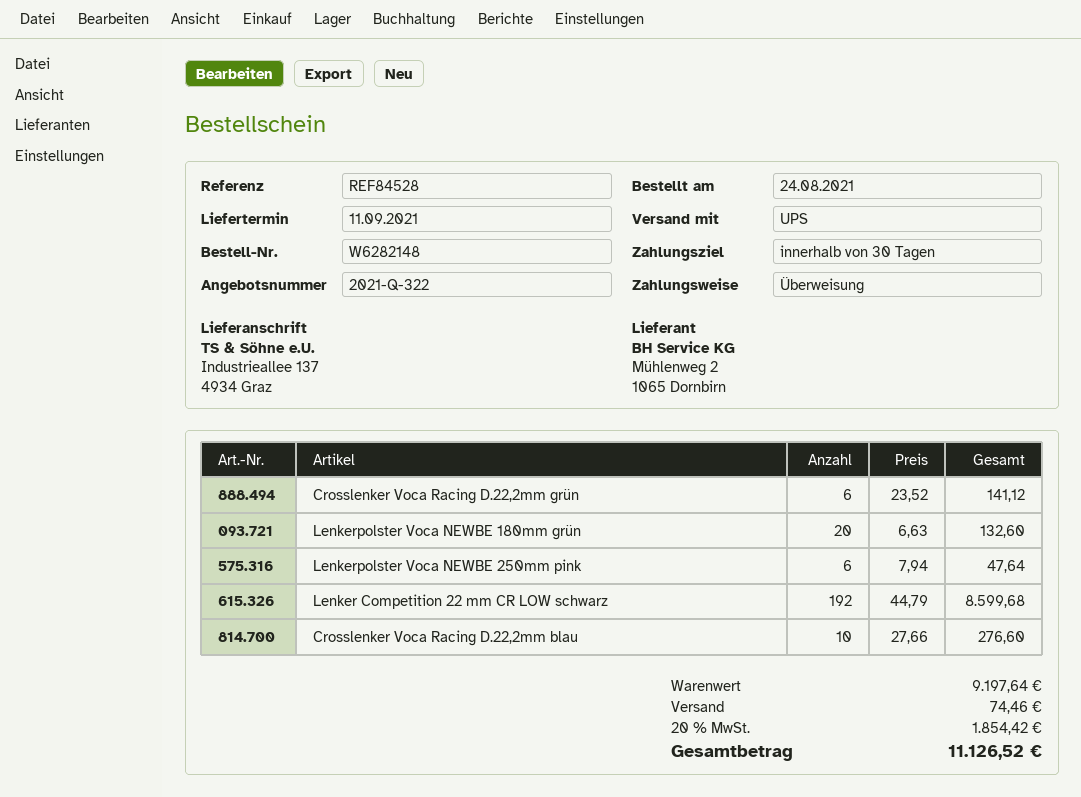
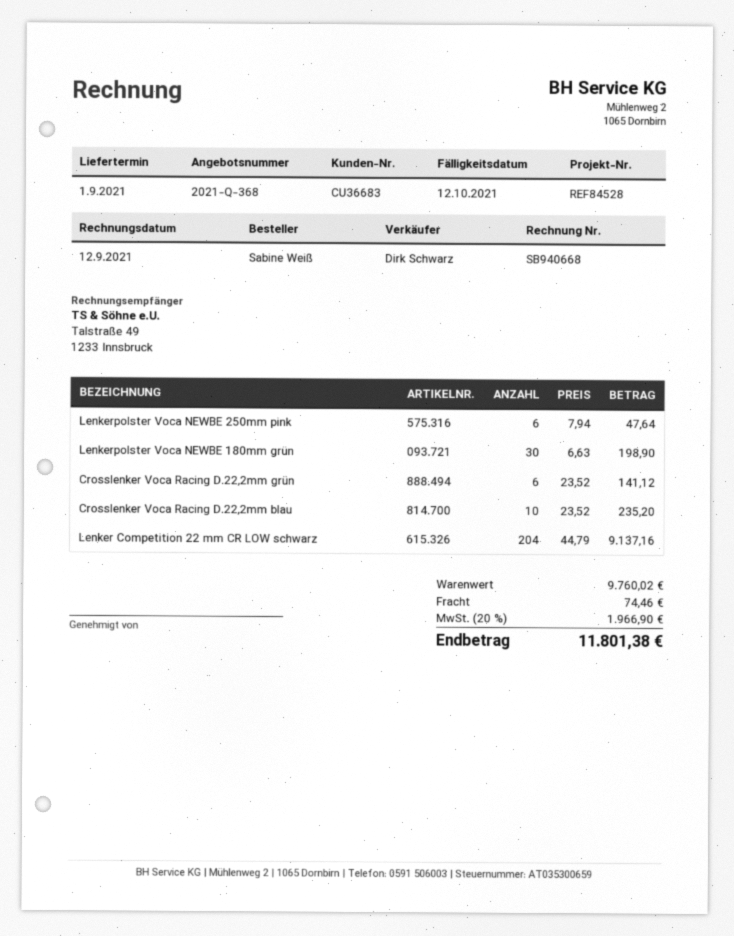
quote number: 2021-Q-322 -> 2021-Q-368
delivery date: 2021-09-11 -> 2021-09-01
Lenkerpolster Voca NEWBE 180mm grün: 20 x 6.63 = 132.60 -> 30 x 6.63 = 198.90
Lenker Competition 22 mm CR LOW schwarz: 192 x 44.79 = 8599.68 -> 204 x 44.79 = 9137.16
Crosslenker Voca Racing D.22,2mm blau: 10 x 27.66 = 276.60 -> 10 x 23.52 = 235.20
subtotal: 9197.64 -> 9760.02
tax: 20% = 1854.42 -> 20% = 1966.90
total: 11126.52 -> 11801.38

